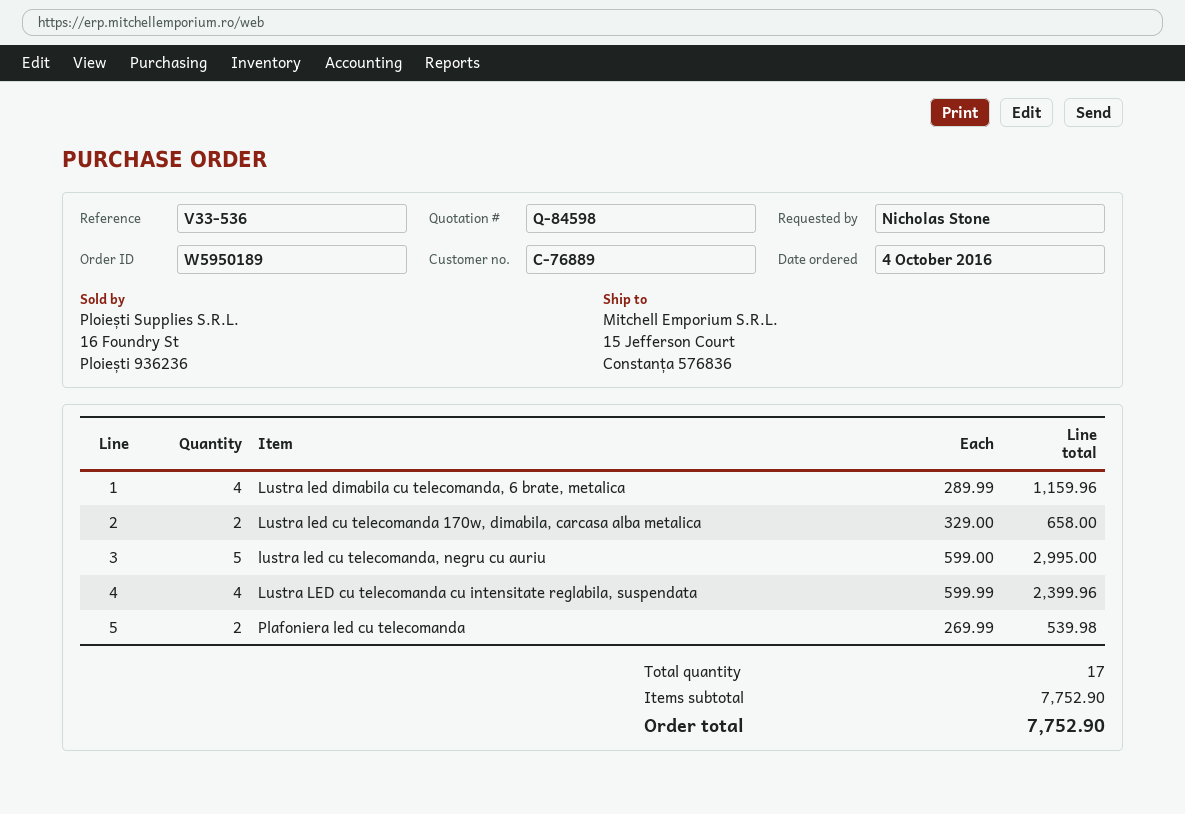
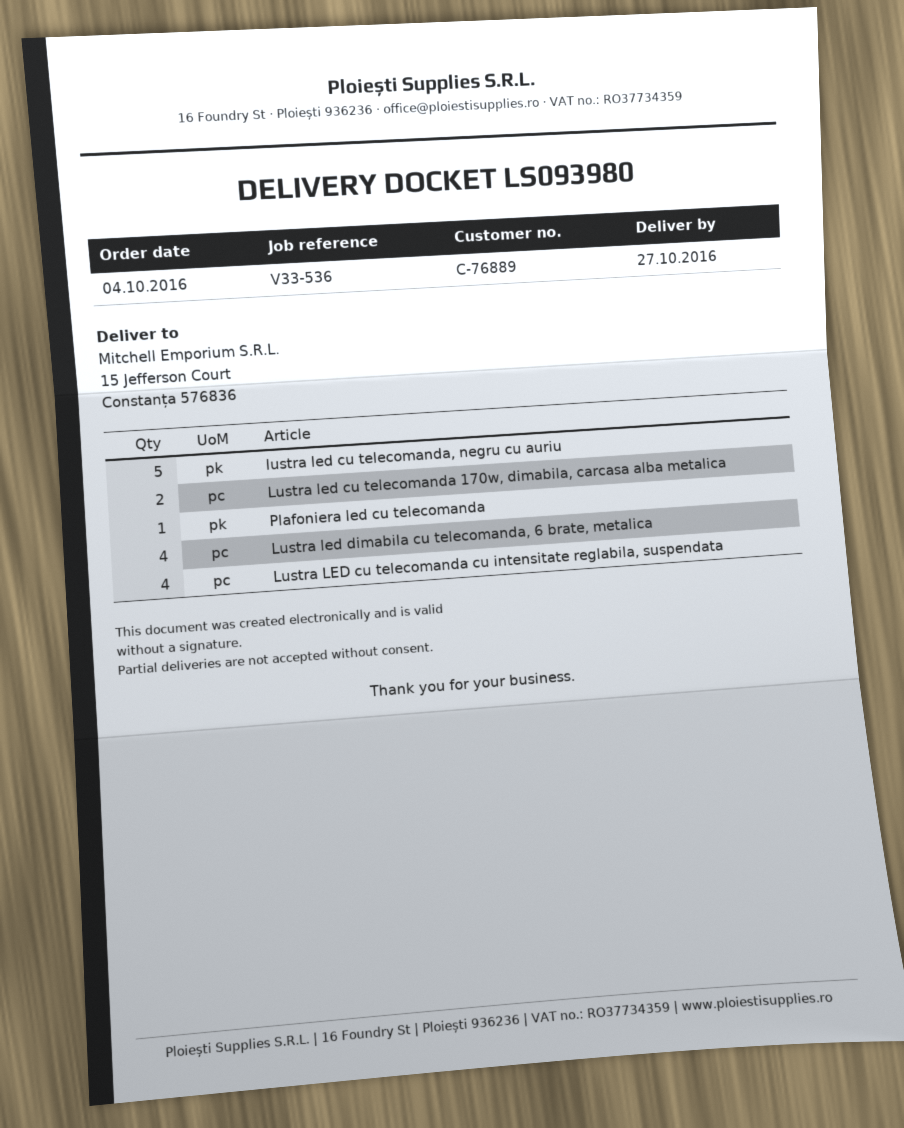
Plafoniera led cu telecomanda: 2 -> 1

